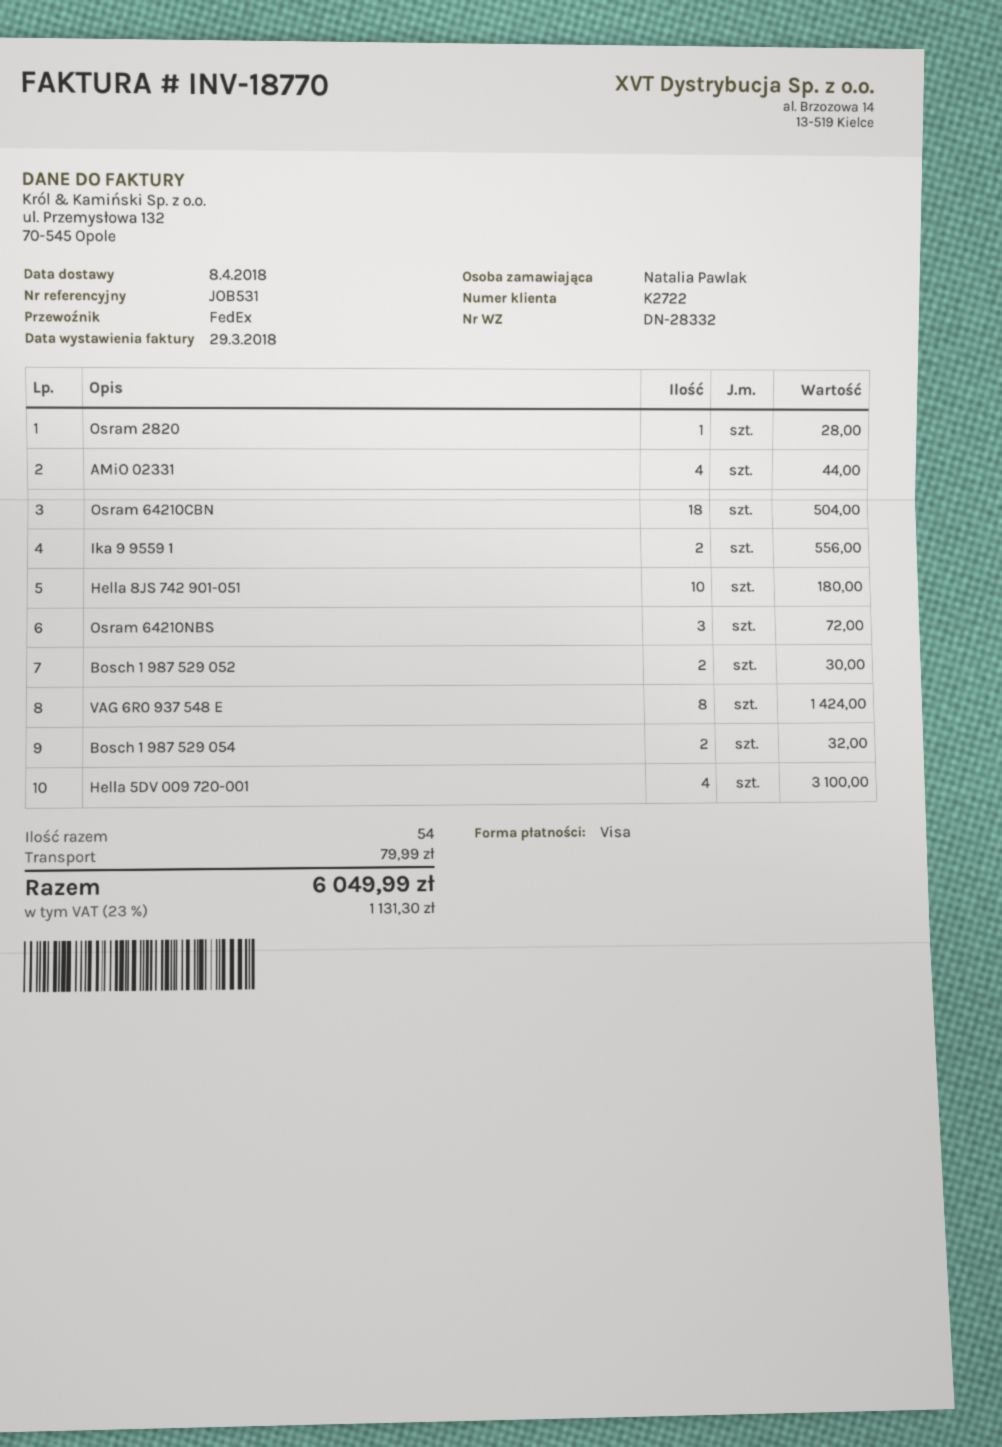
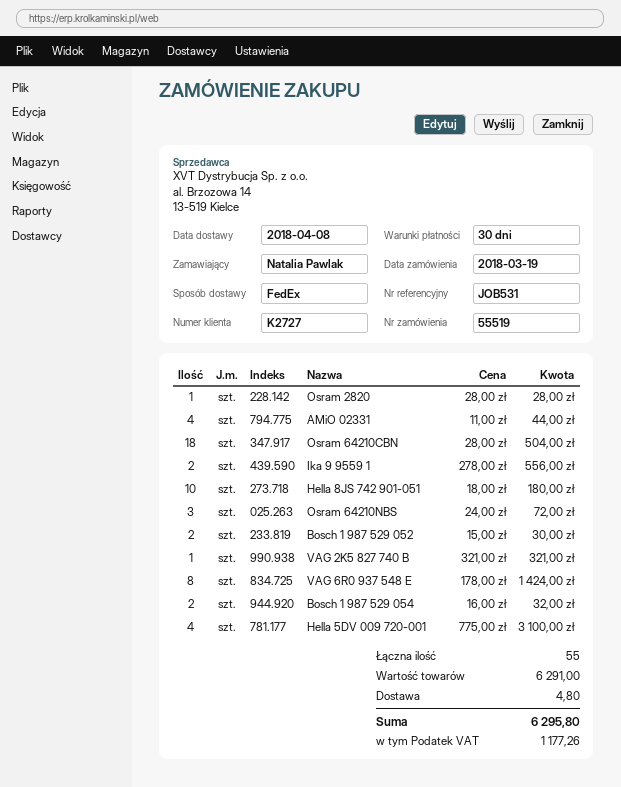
customer number: K2722 -> K2727
VAG 2K5 827 740 B: none -> 1 for 321.00
total quantity: 54 -> 55
shipping: 79.99 -> 4.80
tax: 1131.30 -> 1177.26
total: 6049.99 -> 6295.80

